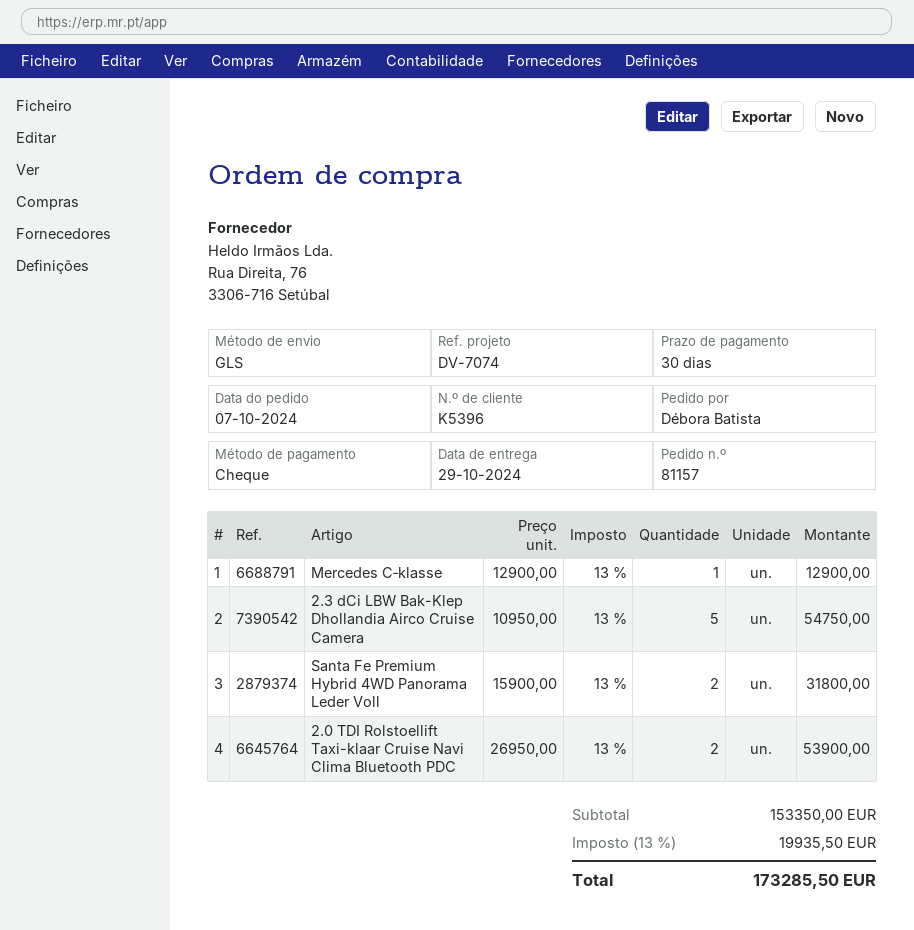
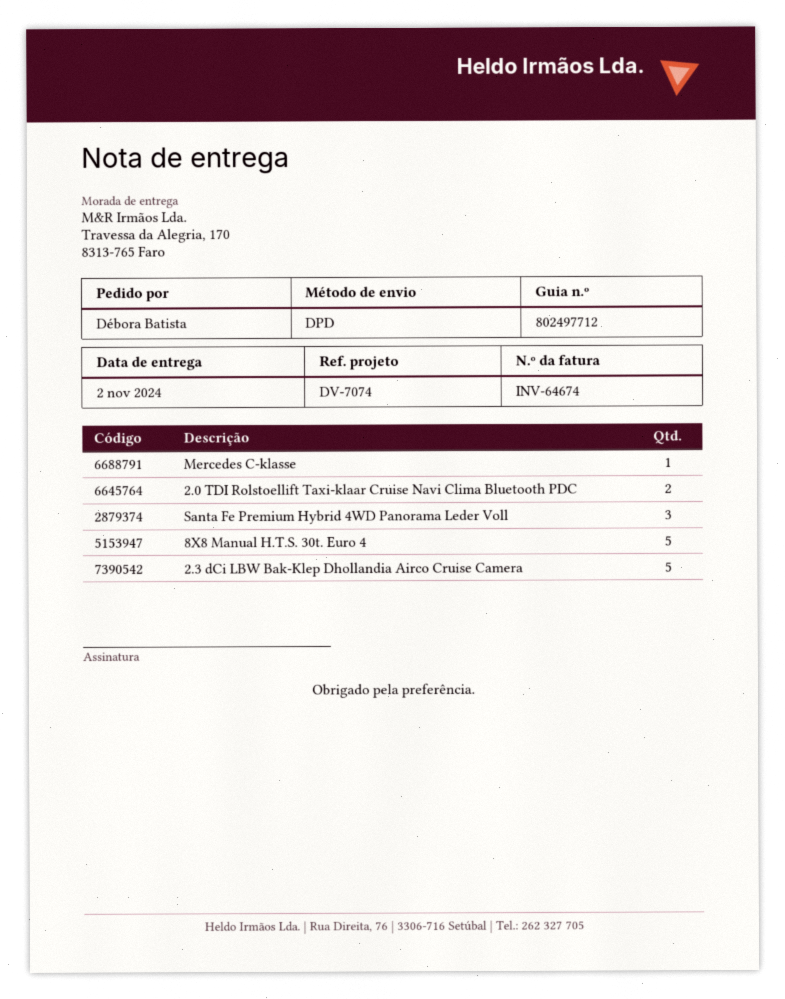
delivery date: 2024-10-29 -> 2024-11-02
shipping method: GLS -> DPD
Santa Fe Premium Hybrid 4WD Panorama Leder Voll: 2 -> 3
8X8 Manual H.T.S. 30t. Euro 4: none -> 5

